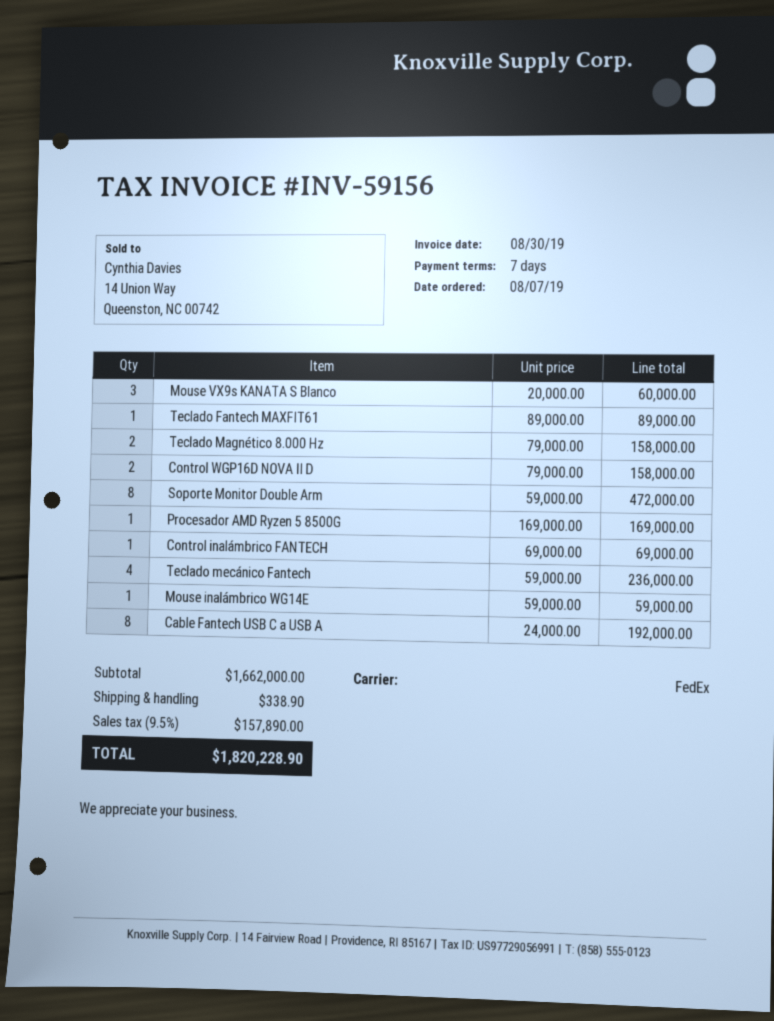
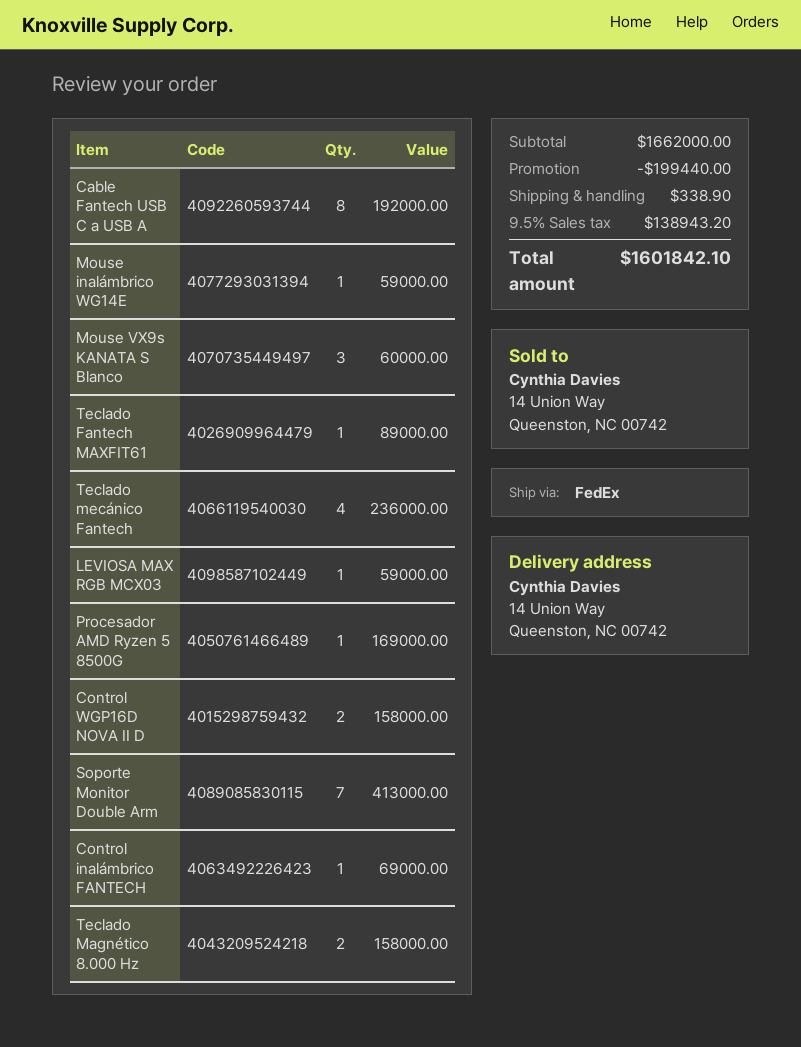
Soporte Monitor Double Arm: 8 for 472000.00 -> 7 for 413000.00
LEVIOSA MAX RGB MCX03: none -> 1 for 59000.00
discount: none -> 199440.00
tax: 9.5% = 157890.00 -> 9.5% = 138943.20
total: 1820228.90 -> 1601842.10

